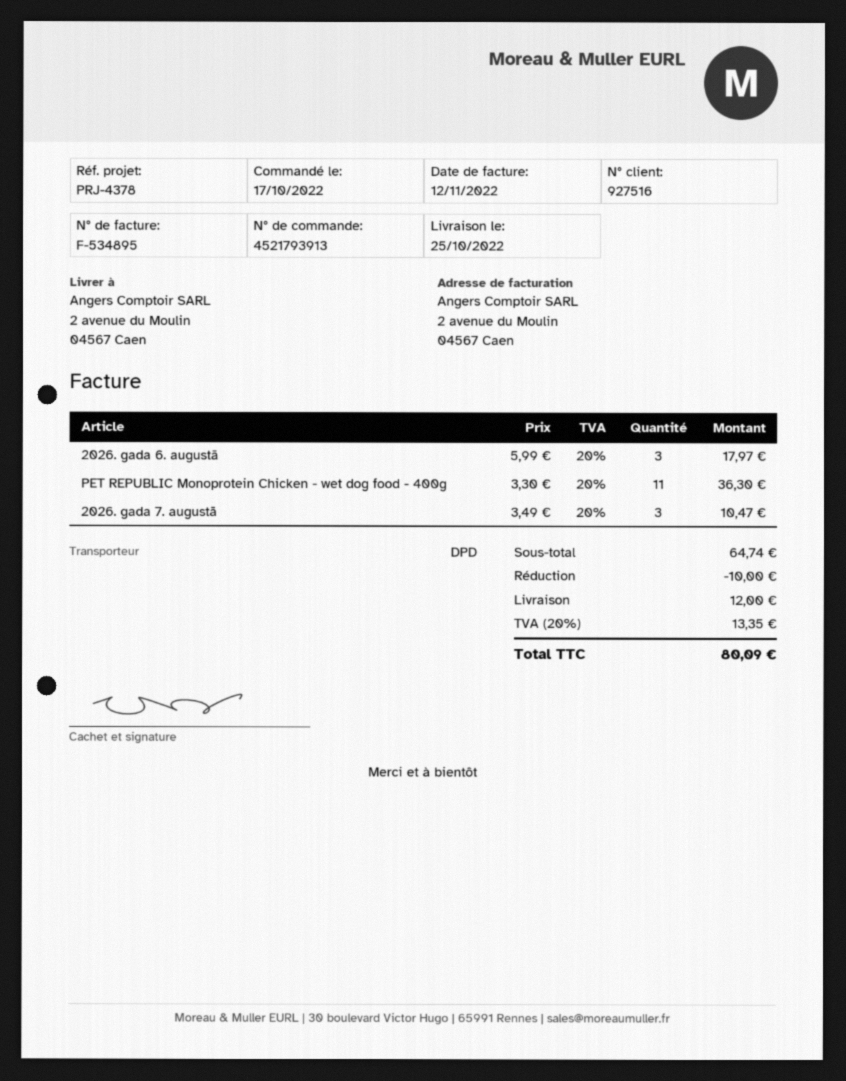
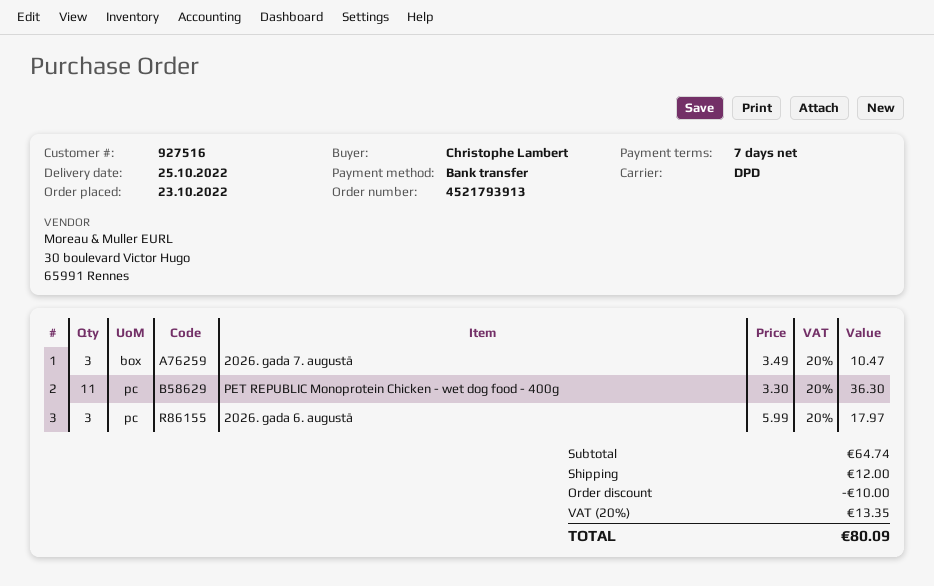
order date: 2022-10-17 -> 2022-10-23

